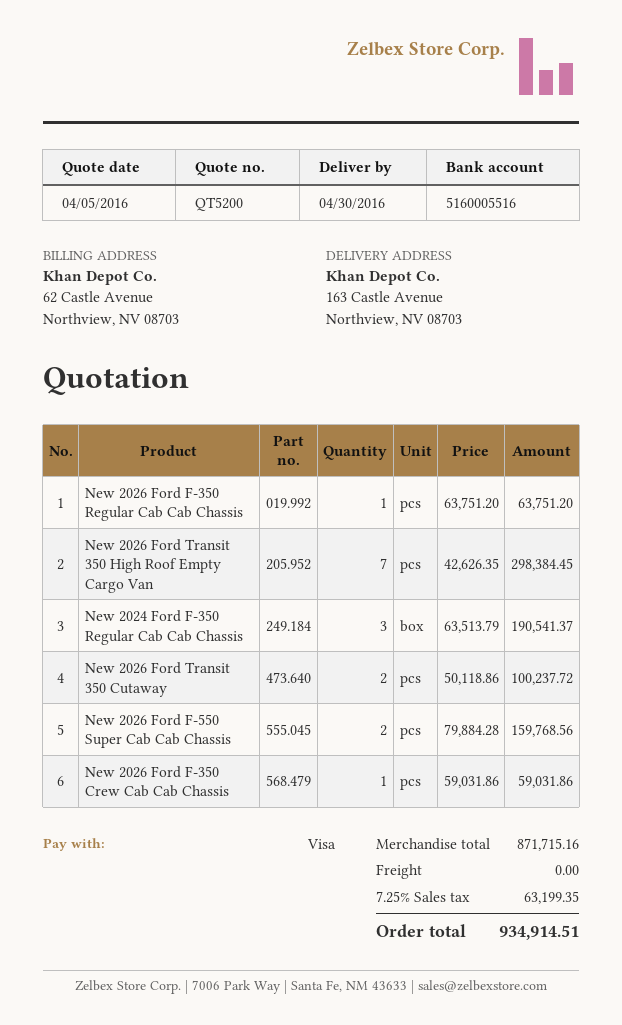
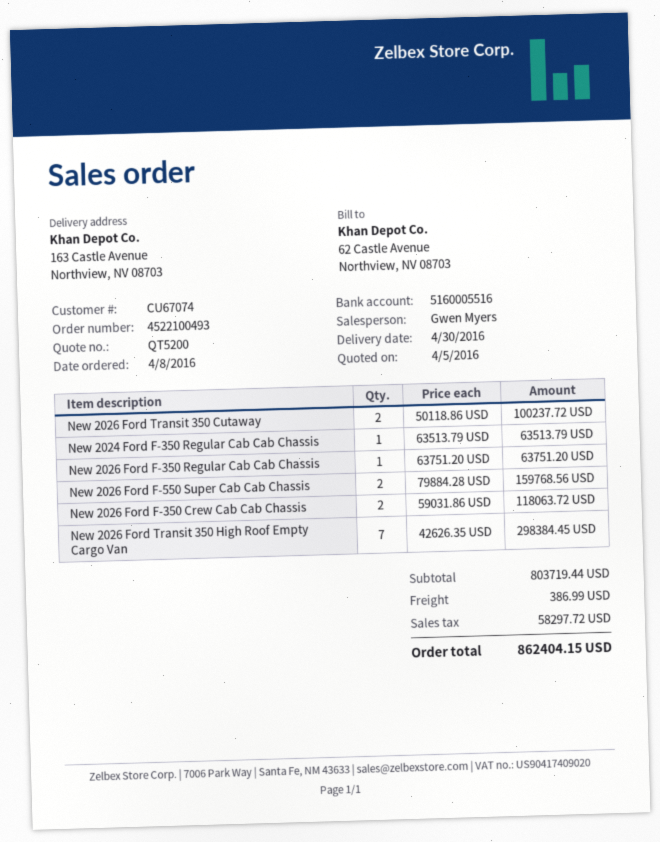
New 2024 Ford F-350 Regular Cab Cab Chassis: 3 x 63513.79 = 190541.37 -> 1 x 63513.79 = 63513.79
New 2026 Ford F-350 Crew Cab Cab Chassis: 1 x 59031.86 = 59031.86 -> 2 x 59031.86 = 118063.72
subtotal: 871715.16 -> 803719.44
shipping: 0.00 -> 386.99
tax: 63199.35 -> 58297.72
total: 934914.51 -> 862404.15

